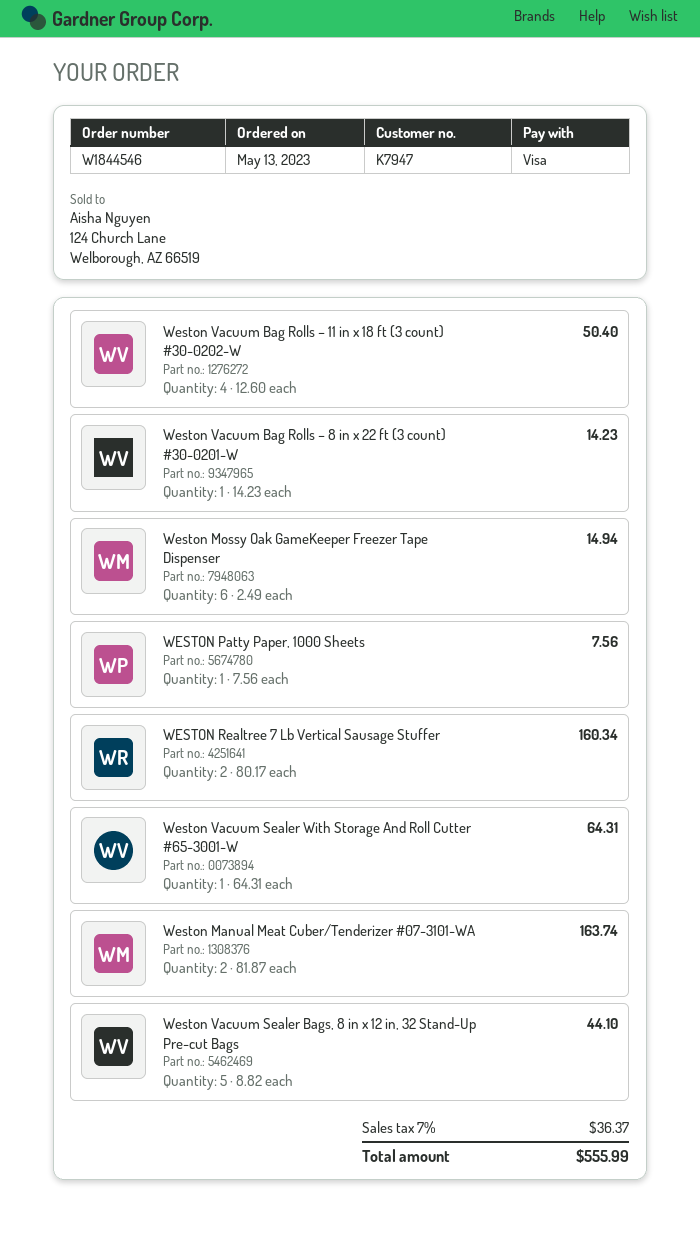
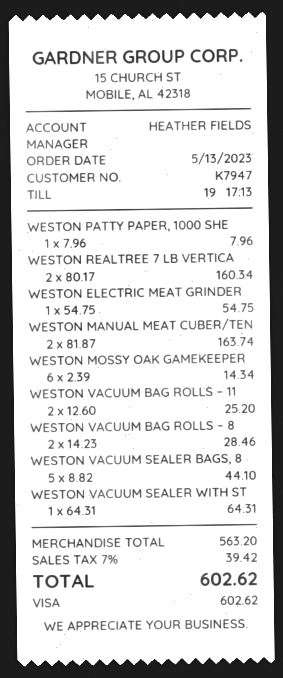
Weston Vacuum Bag Rolls – 11 in x 18 ft (3 count) #30-0202-W: 4 x 12.60 = 50.40 -> 2 x 12.60 = 25.20
Weston Vacuum Bag Rolls – 8 in x 22 ft (3 count) #30-0201-W: 1 x 14.23 = 14.23 -> 2 x 14.23 = 28.46
Weston Mossy Oak GameKeeper Freezer Tape Dispenser: 6 x 2.49 = 14.94 -> 6 x 2.39 = 14.34
WESTON Patty Paper, 1000 Sheets: 1 x 7.56 = 7.56 -> 1 x 7.96 = 7.96
WESTON ELECTRIC MEAT GRINDER: none -> 1 x 54.75 = 54.75
tax: 7% = 36.37 -> 7% = 39.42
total: 555.99 -> 602.62

